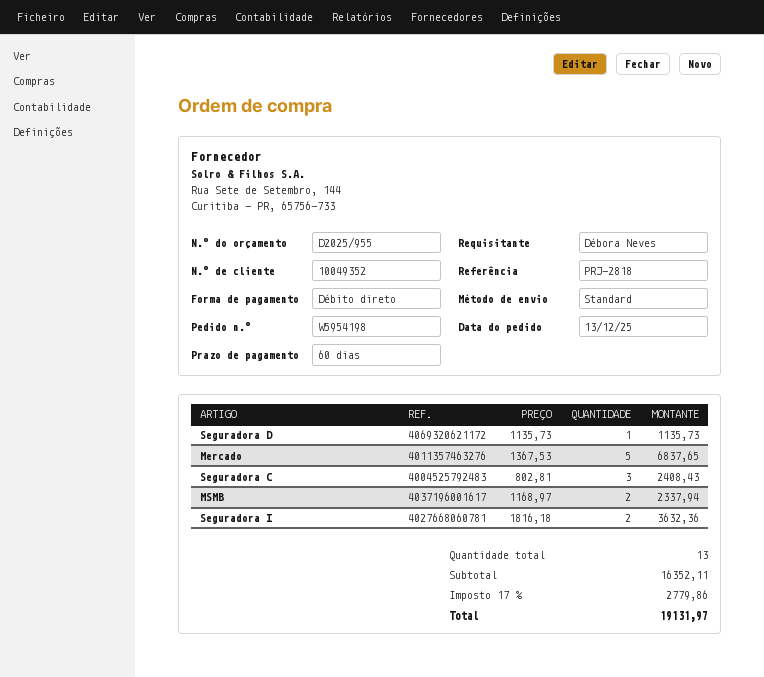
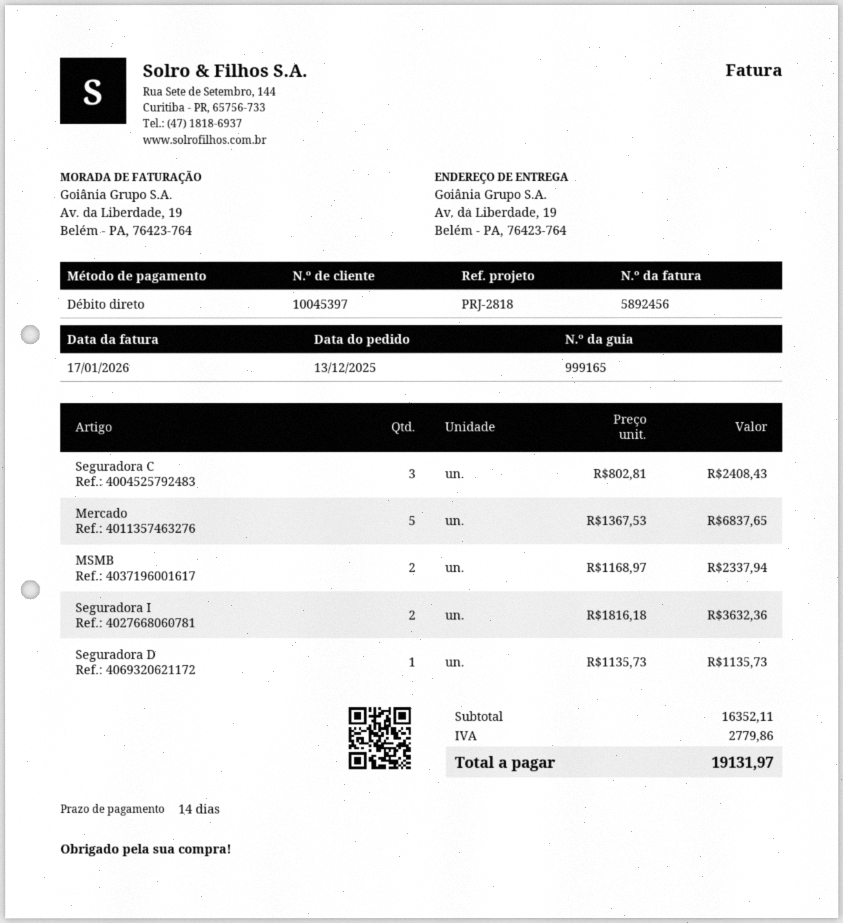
payment terms: 60 days -> 14 days
customer number: 10049352 -> 10045397

